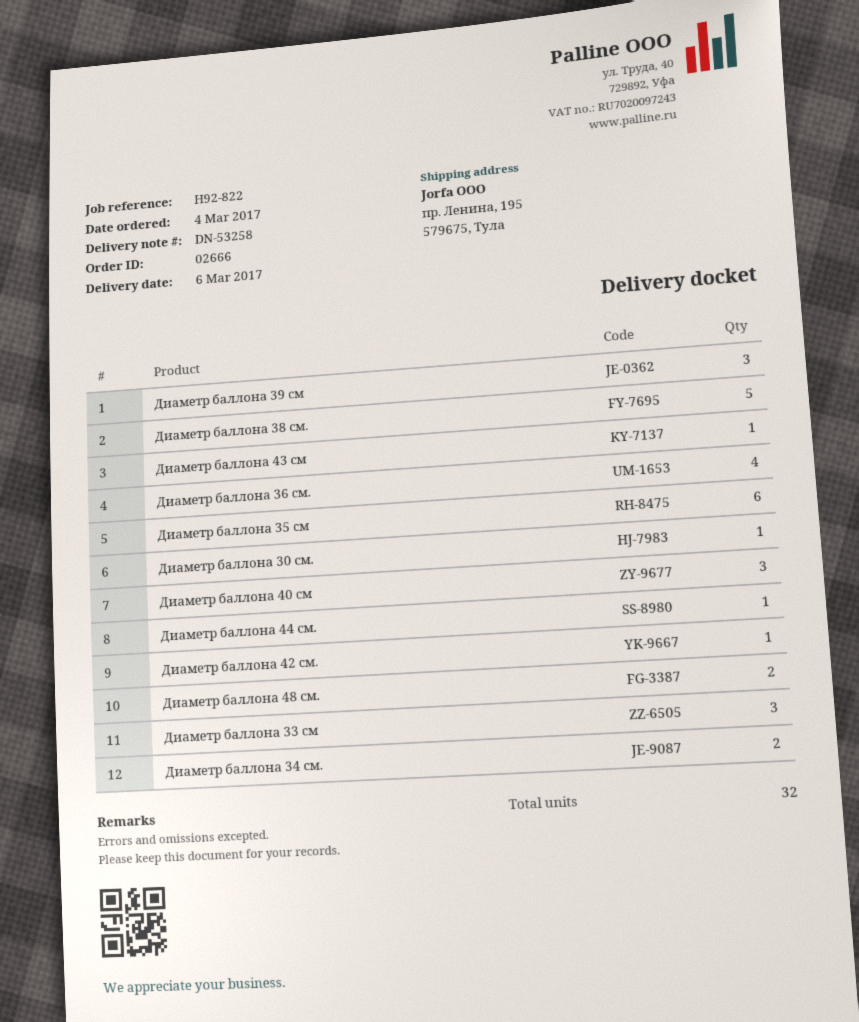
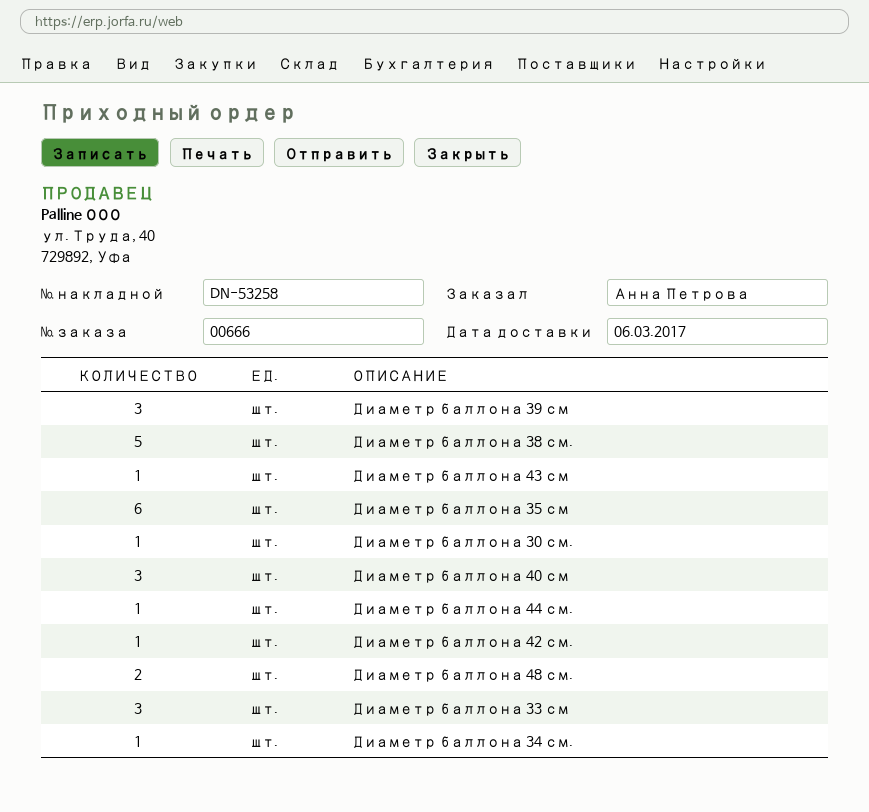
order number: 02666 -> 00666
Диаметр баллона 36 см.: 4 -> none
Диаметр баллона 34 см.: 2 -> 1

